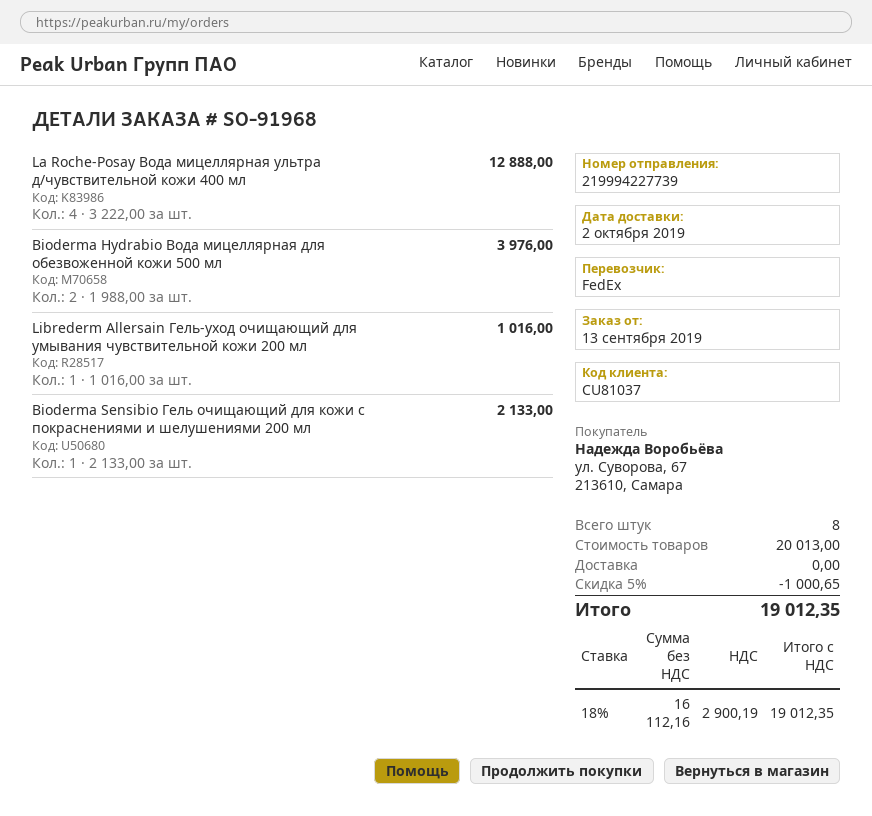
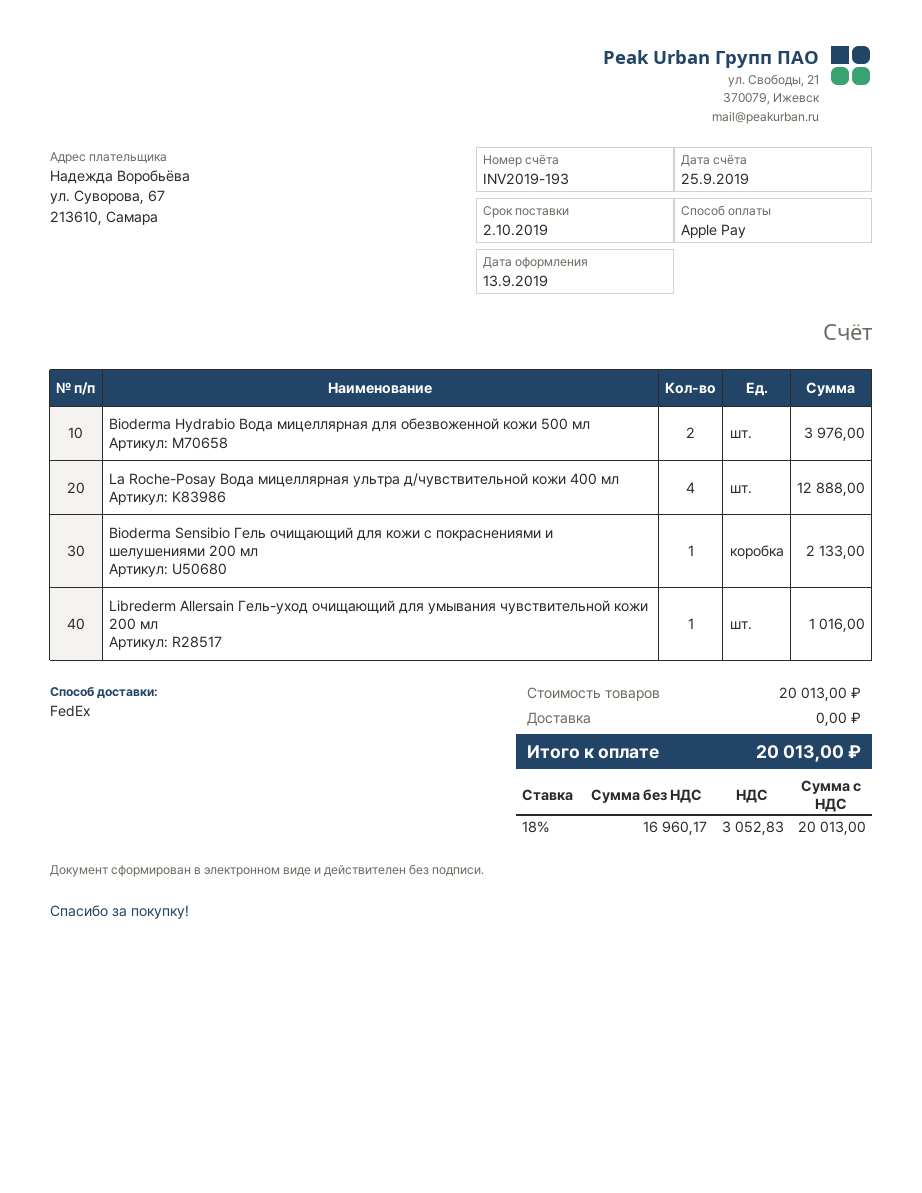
discount: 5% = 1000.65 -> none
net: 16112.16 -> 16960.17
tax: 18% = 2900.19 -> 18% = 3052.83
total: 19012.35 -> 20013.00

